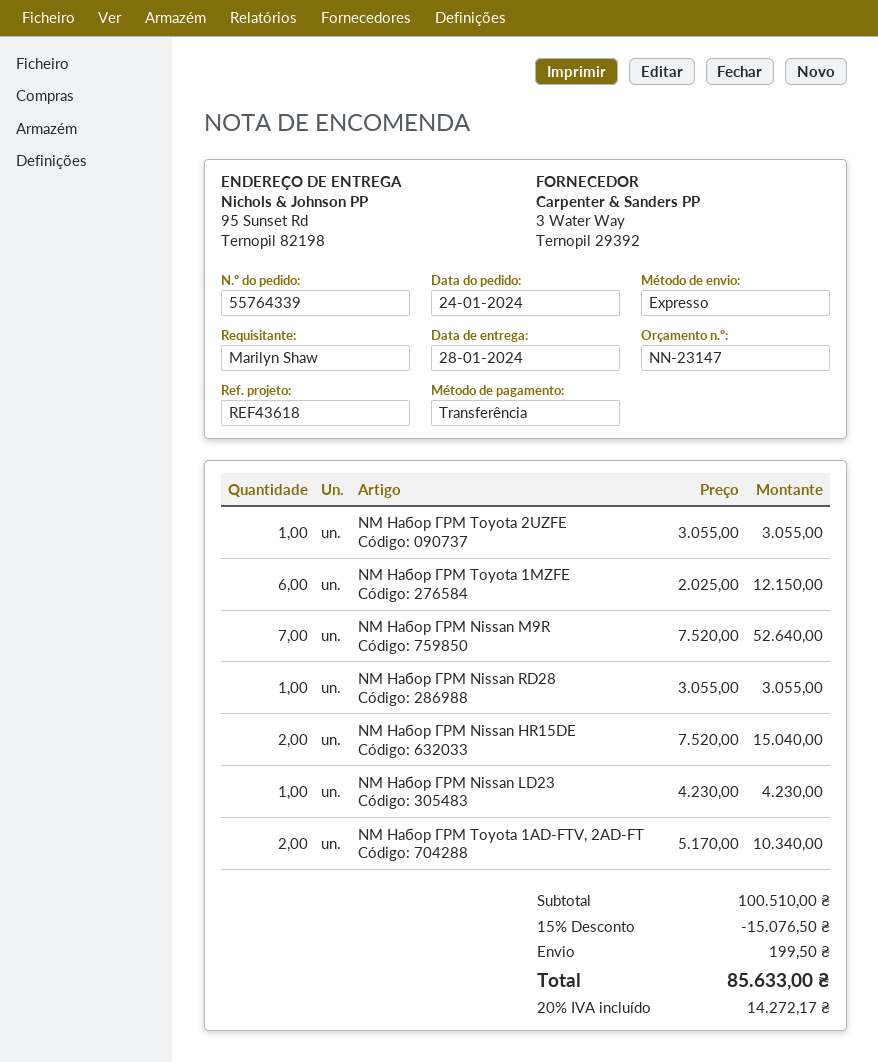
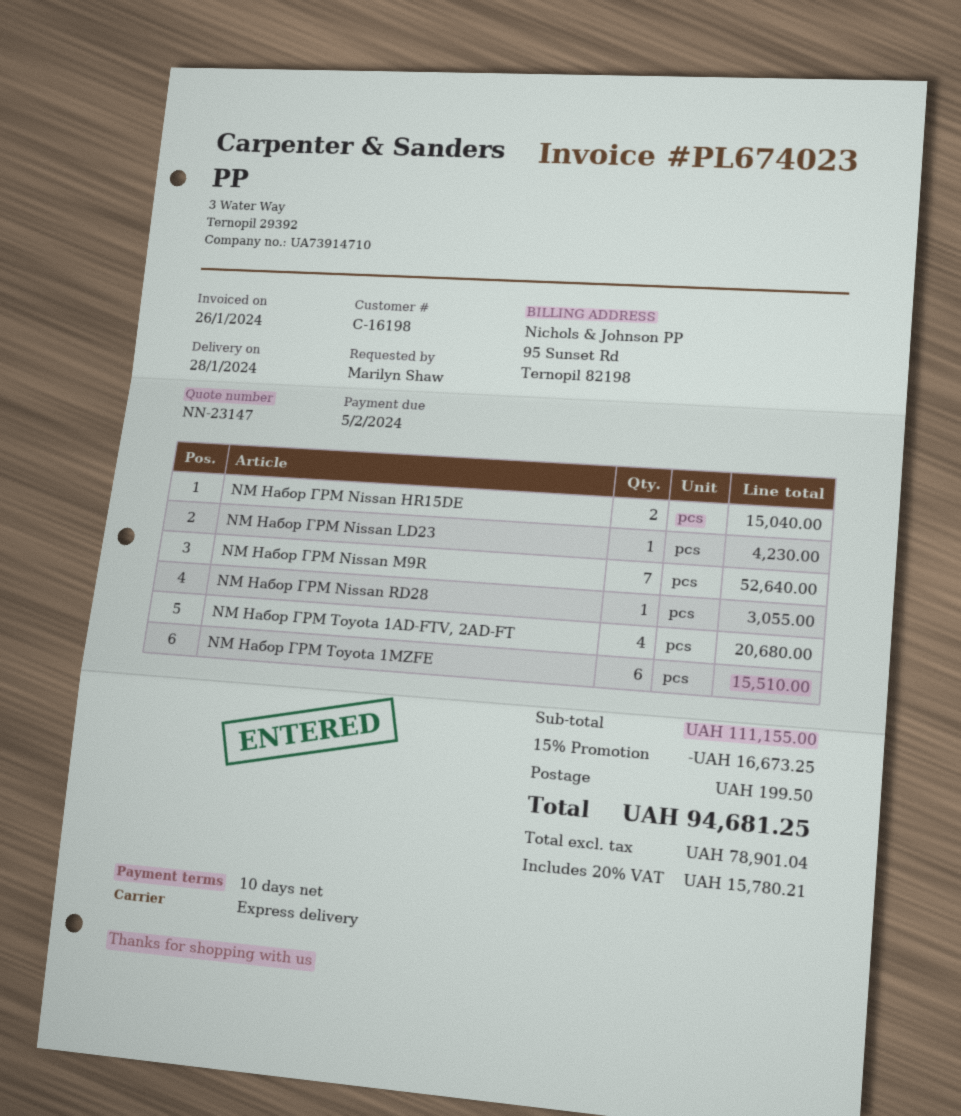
NM Набор ГРМ Toyota 2UZFE: 1 for 3055.00 -> none
NM Набор ГРМ Toyota 1MZFE: 6 for 12150.00 -> 6 for 15510.00
NM Набор ГРМ Toyota 1AD-FTV, 2AD-FT: 2 for 10340.00 -> 4 for 20680.00
subtotal: 100510.00 -> 111155.00
discount: 15% = 15076.50 -> 15% = 16673.25
tax: 20% = 14272.17 -> 20% = 15780.21
total: 85633.00 -> 94681.25

